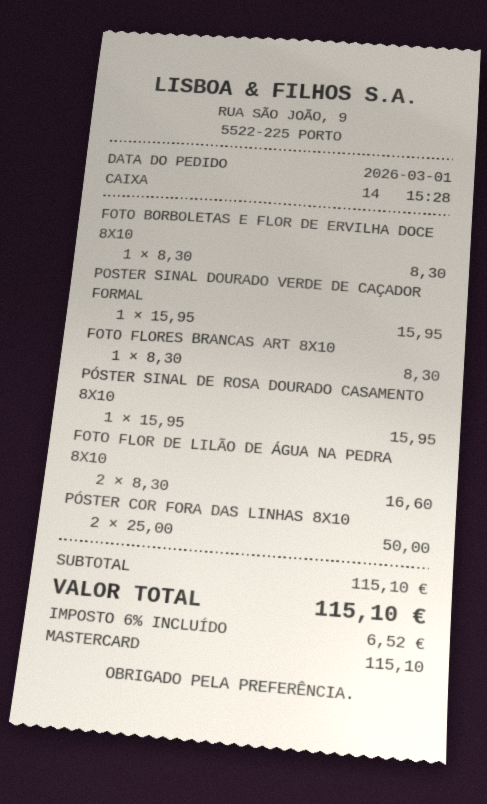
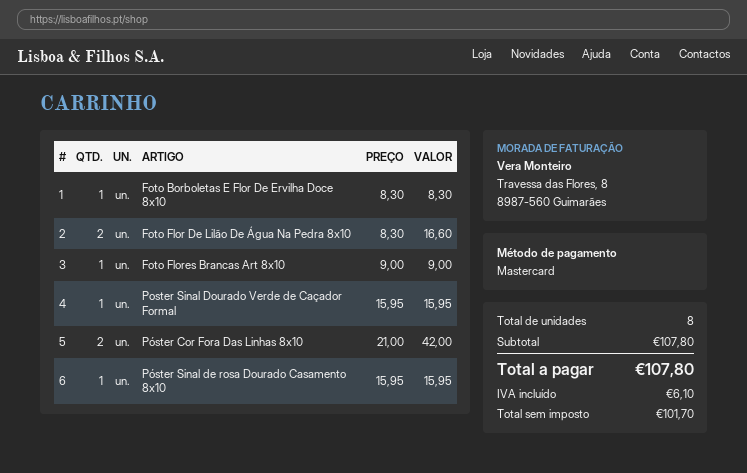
FOTO FLORES BRANCAS ART 8X10: 1 x 8.30 = 8.30 -> 1 x 9.00 = 9.00
PÓSTER COR FORA DAS LINHAS 8X10: 2 x 25.00 = 50.00 -> 2 x 21.00 = 42.00
subtotal: 115.10 -> 107.80
tax: 6.52 -> 6.10
total: 115.10 -> 107.80

